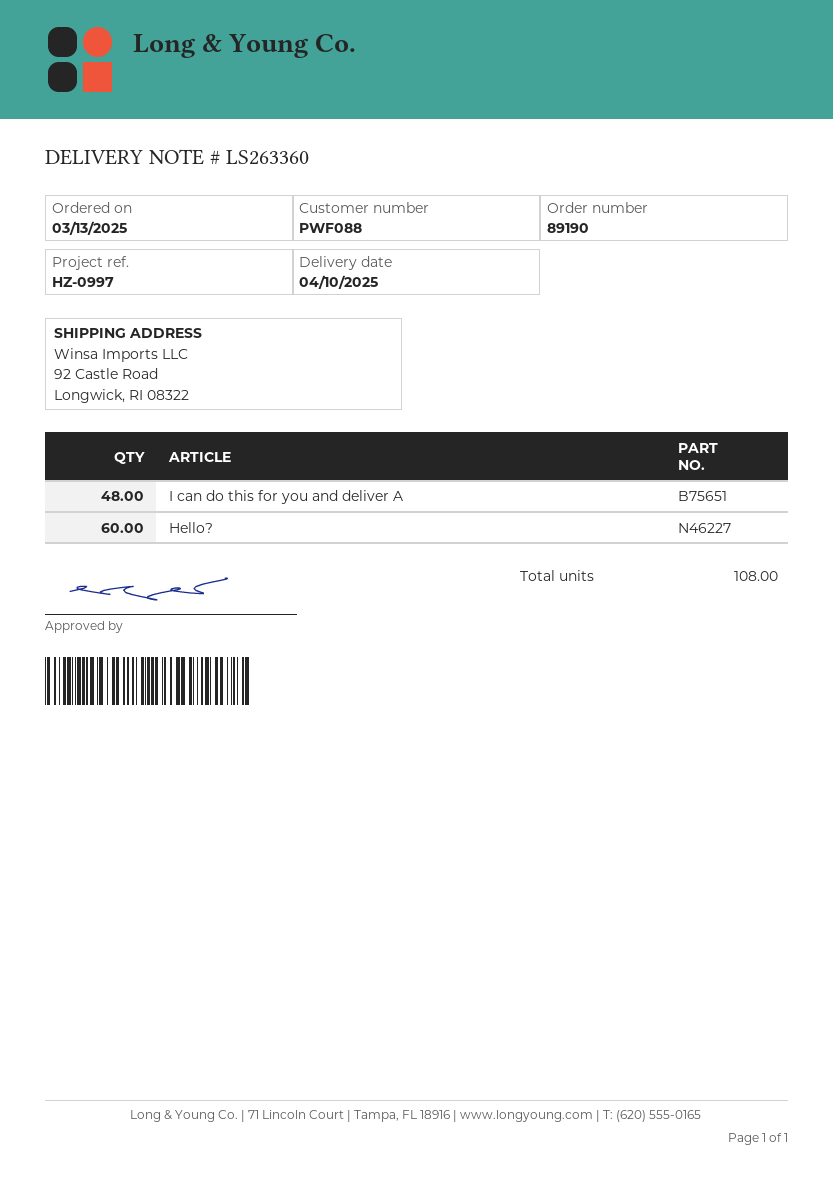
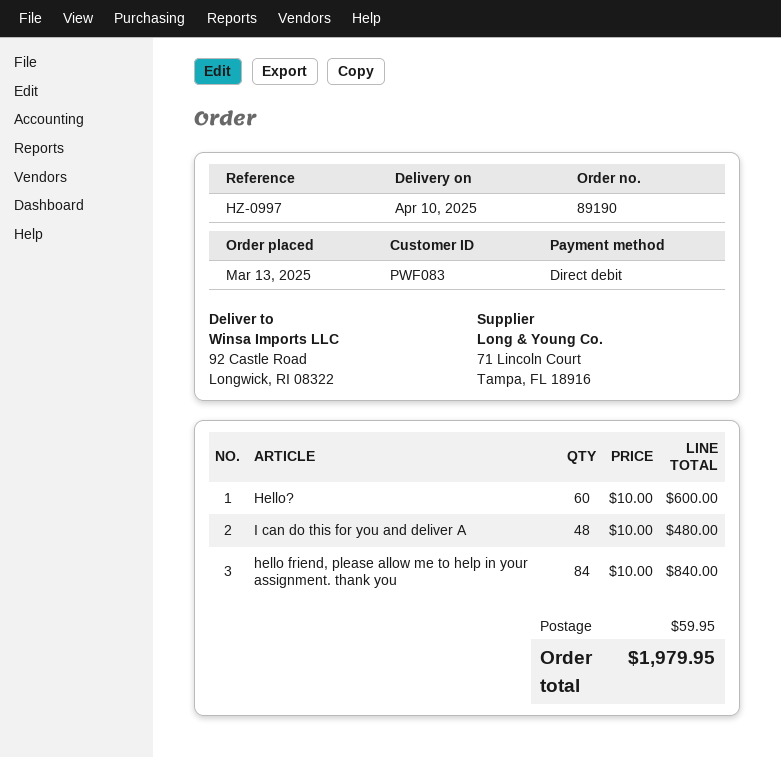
customer number: PWF088 -> PWF083
hello friend, please allow me to help in your assignment. thank you: none -> 84

